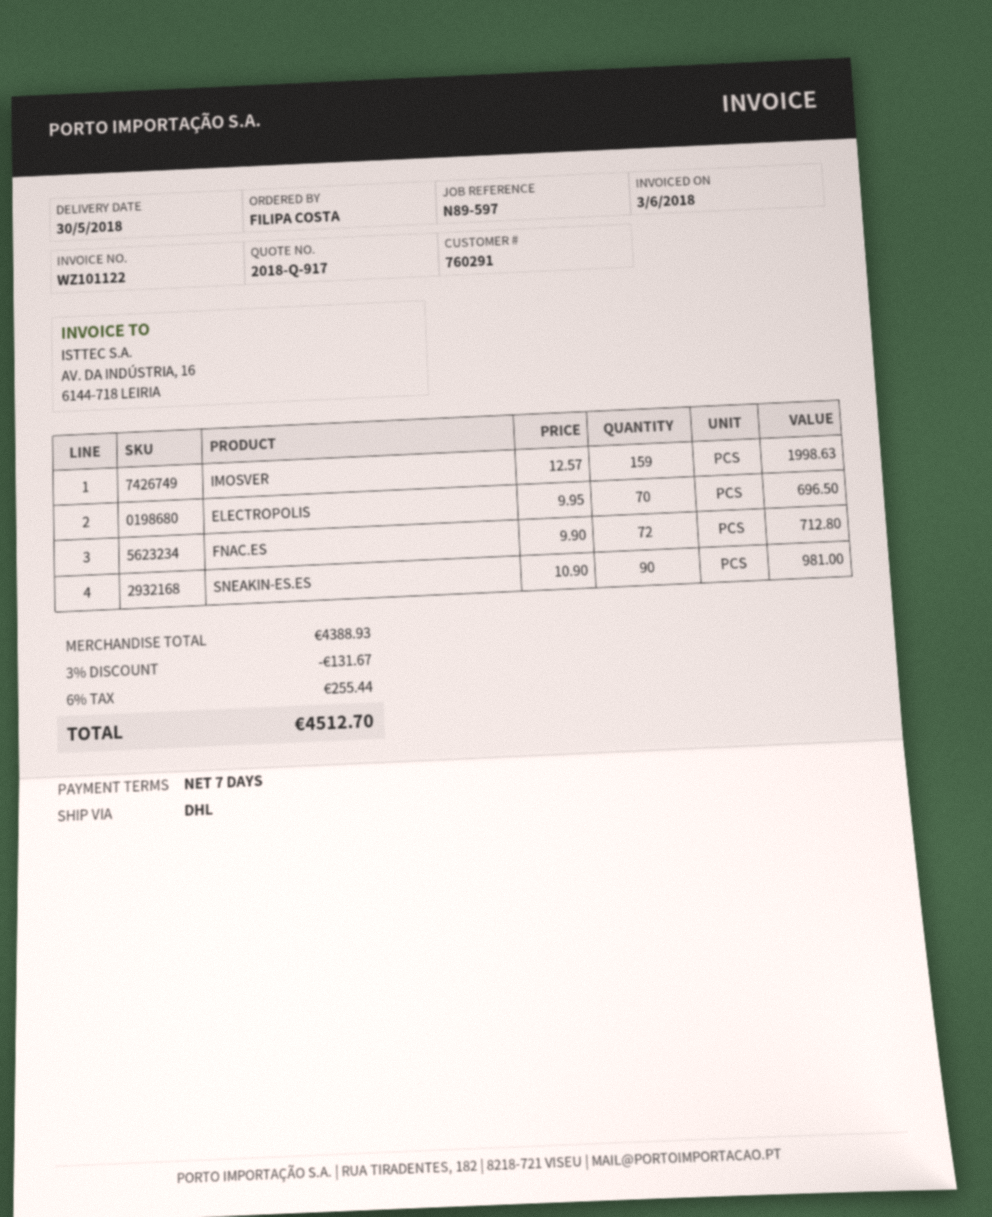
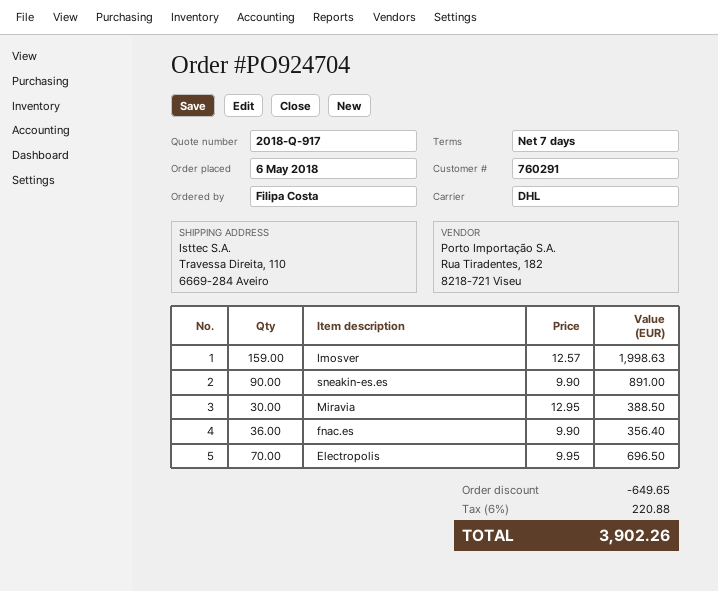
FNAC.ES: 72 x 9.90 = 712.80 -> 36 x 9.90 = 356.40
SNEAKIN-ES.ES: 90 x 10.90 = 981.00 -> 90 x 9.90 = 891.00
Miravia: none -> 30 x 12.95 = 388.50
discount: 131.67 -> 649.65
tax: 6% = 255.44 -> 6% = 220.88
total: 4512.70 -> 3902.26

